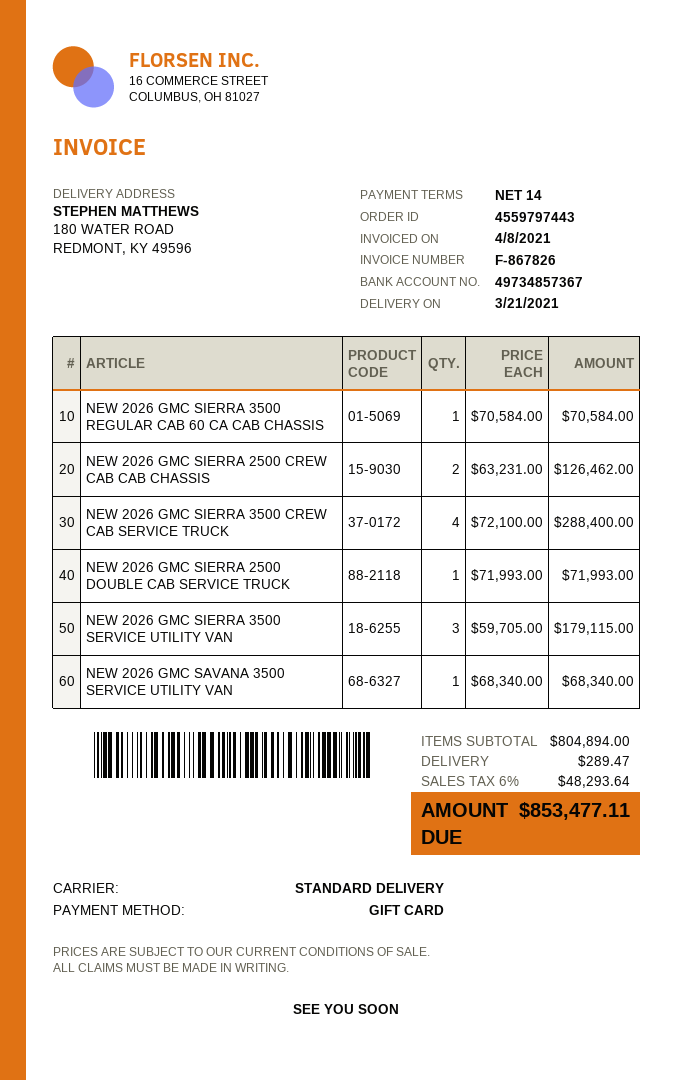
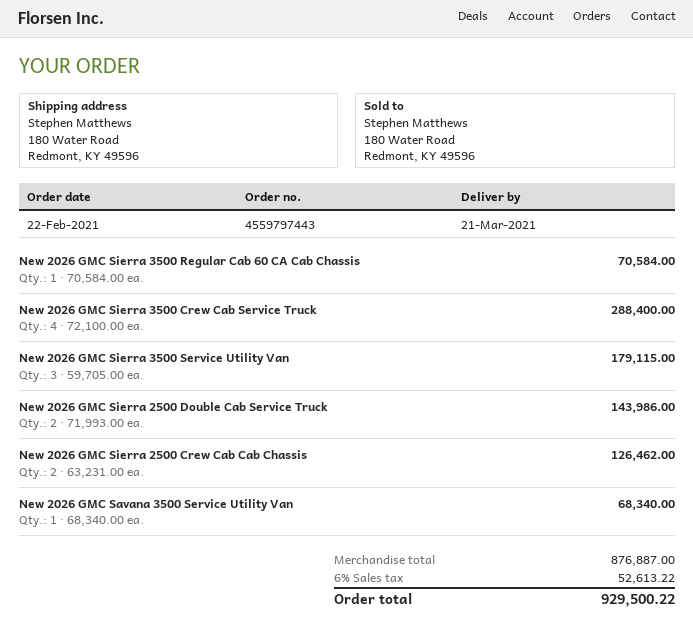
NEW 2026 GMC SIERRA 2500 DOUBLE CAB SERVICE TRUCK: 1 x 71993.00 = 71993.00 -> 2 x 71993.00 = 143986.00
subtotal: 804894.00 -> 876887.00
shipping: 289.47 -> none
tax: 6% = 48293.64 -> 6% = 52613.22
total: 853477.11 -> 929500.22

